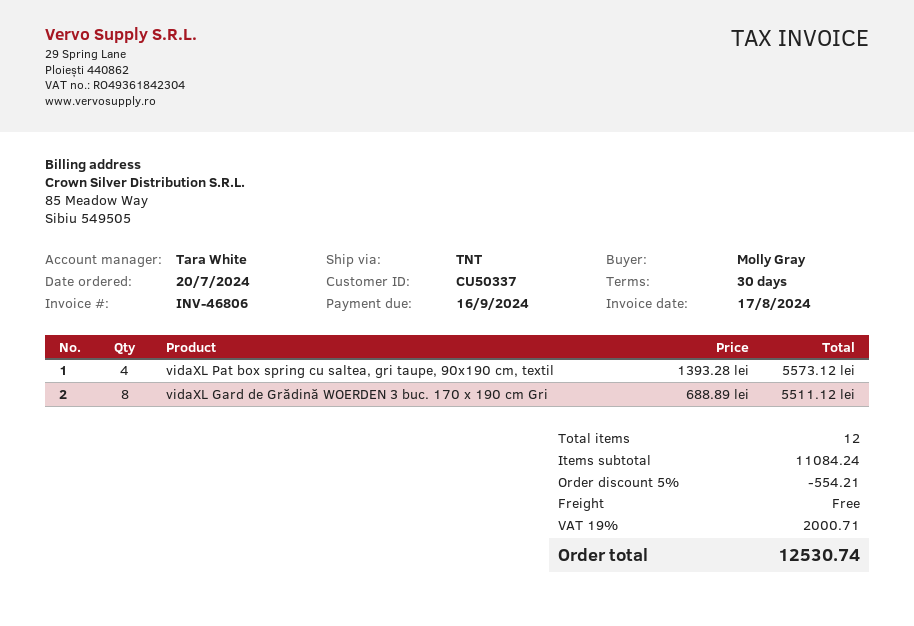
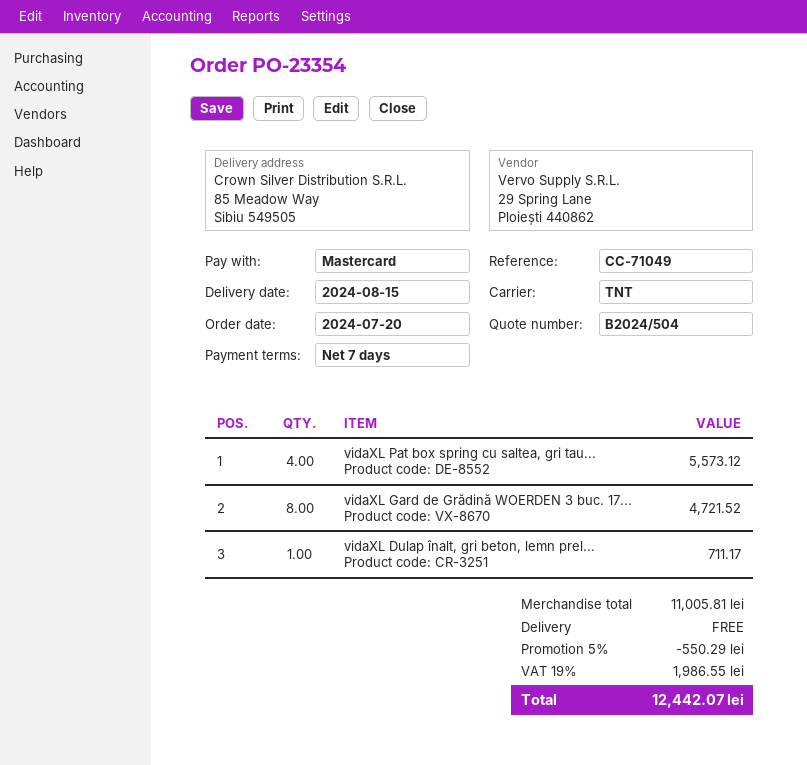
payment terms: 30 days -> 7 days
vidaXL Gard de Grădină WOERDEN 3 buc. 170 x 190 cm Gri: 8 for 5511.12 -> 8 for 4721.52
vidaXL Dulap înalt, gri beton, lemn prel...: none -> 1 for 711.17
subtotal: 11084.24 -> 11005.81
discount: 5% = 554.21 -> 5% = 550.29
tax: 19% = 2000.71 -> 19% = 1986.55
total: 12530.74 -> 12442.07

